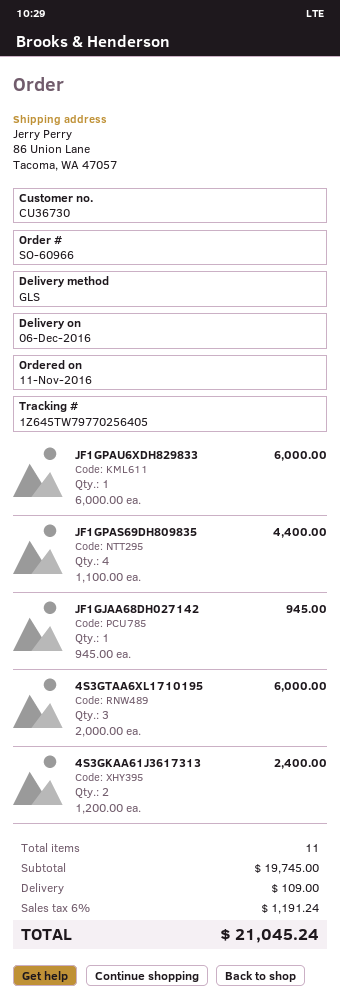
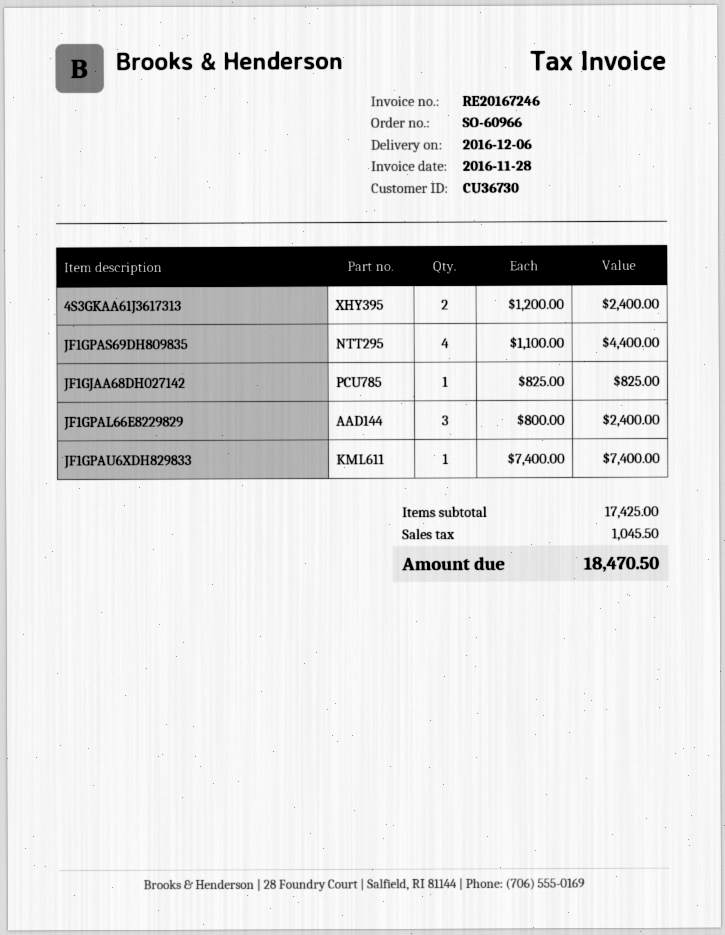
JF1GPAU6XDH829833: 1 x 6000.00 = 6000.00 -> 1 x 7400.00 = 7400.00
JF1GJAA68DH027142: 1 x 945.00 = 945.00 -> 1 x 825.00 = 825.00
4S3GTAA6XL1710195: 3 x 2000.00 = 6000.00 -> none
JF1GPAL66E8229829: none -> 3 x 800.00 = 2400.00
subtotal: 19745.00 -> 17425.00
shipping: 109.00 -> none
tax: 1191.24 -> 1045.50
total: 21045.24 -> 18470.50

